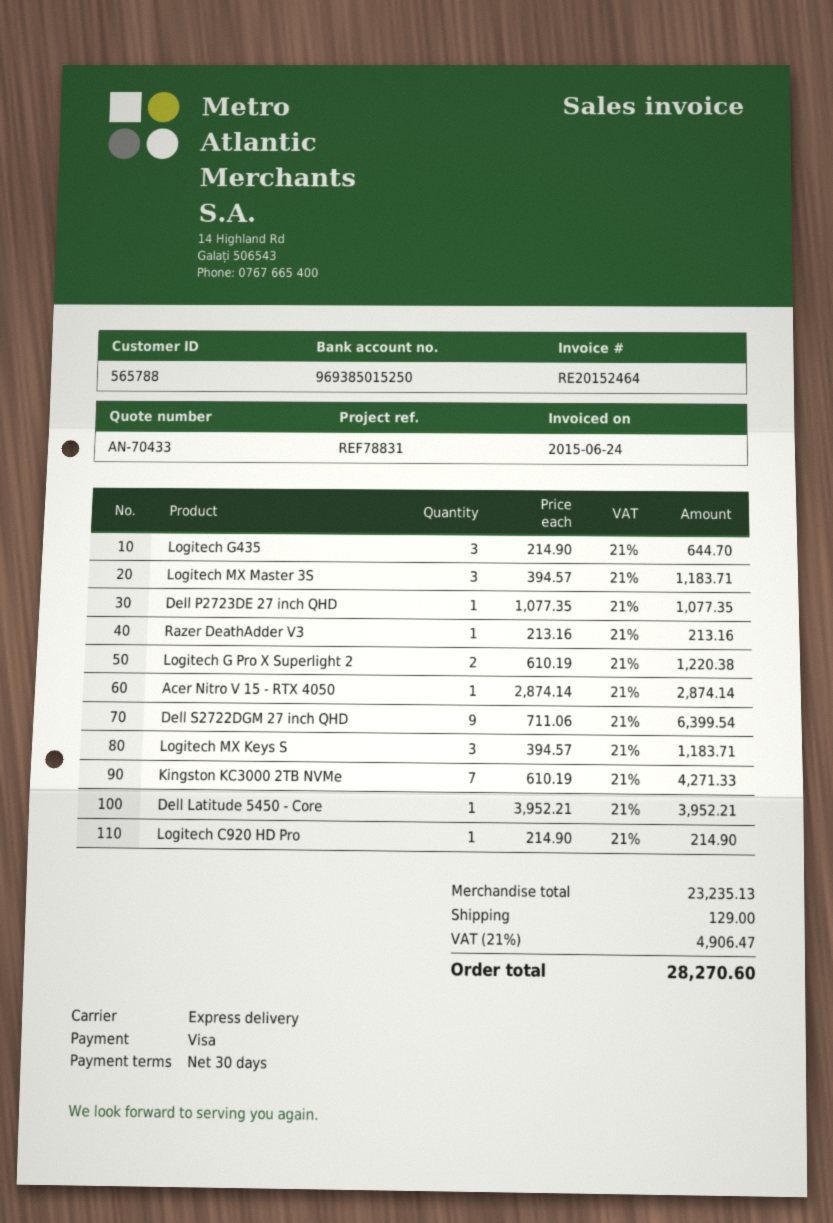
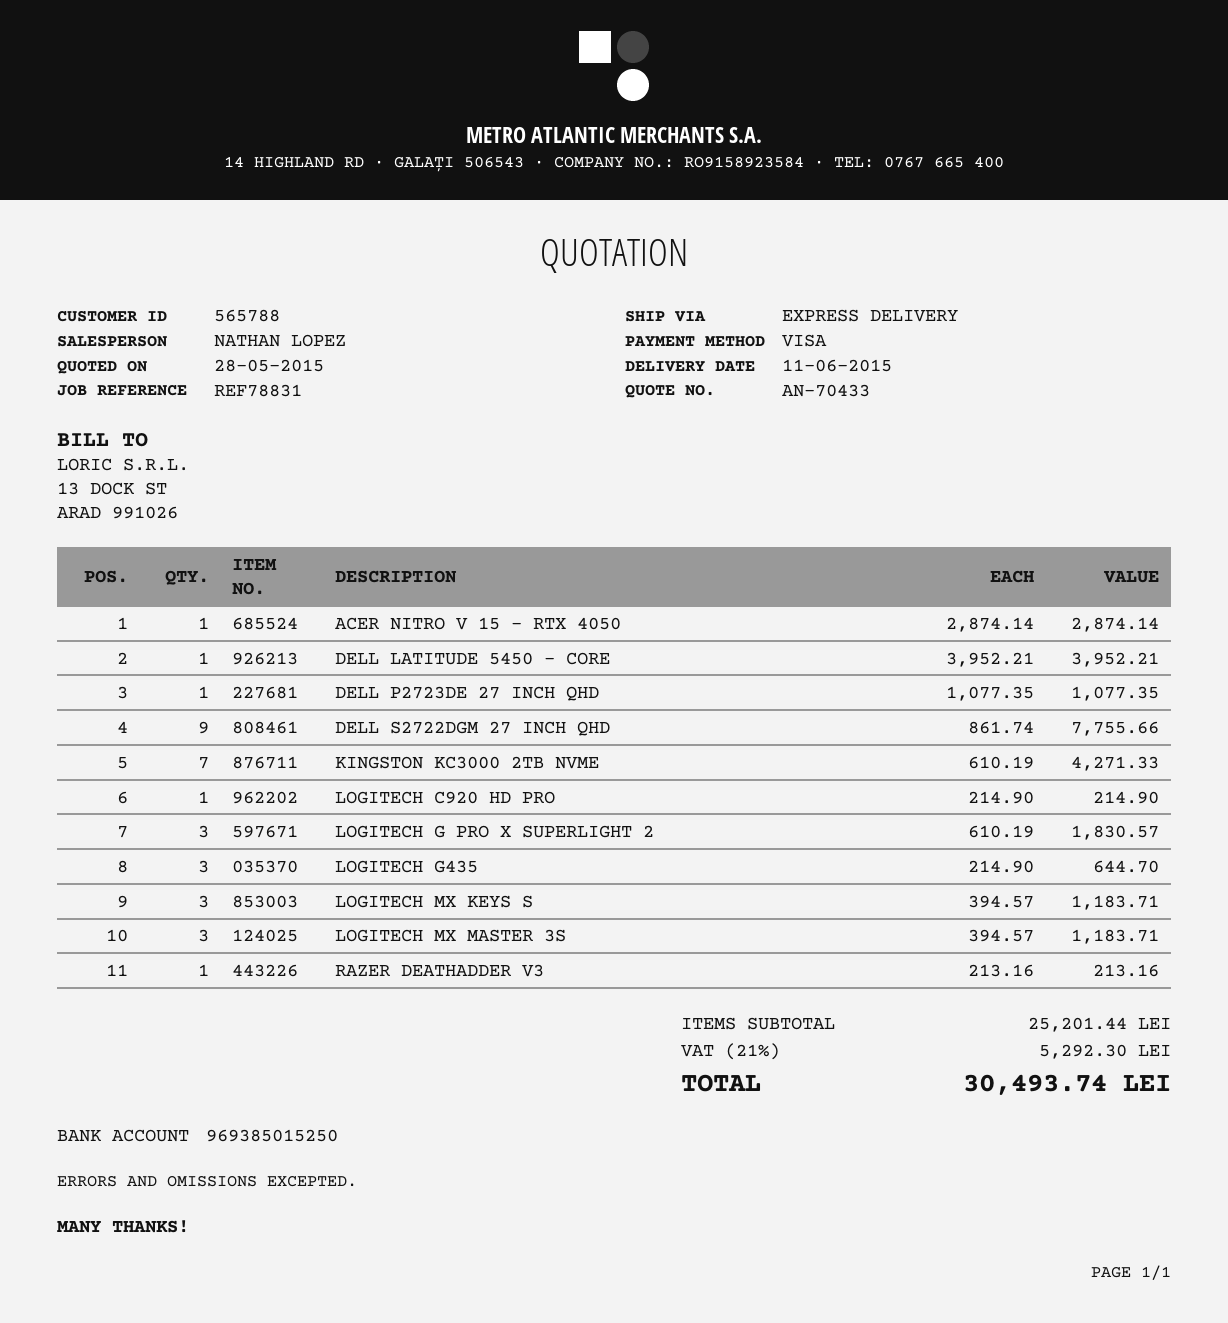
Logitech G Pro X Superlight 2: 2 x 610.19 = 1220.38 -> 3 x 610.19 = 1830.57
Dell S2722DGM 27 inch QHD: 9 x 711.06 = 6399.54 -> 9 x 861.74 = 7755.66
subtotal: 23235.13 -> 25201.44
shipping: 129.00 -> none
tax: 21% = 4906.47 -> 21% = 5292.30
total: 28270.60 -> 30493.74

